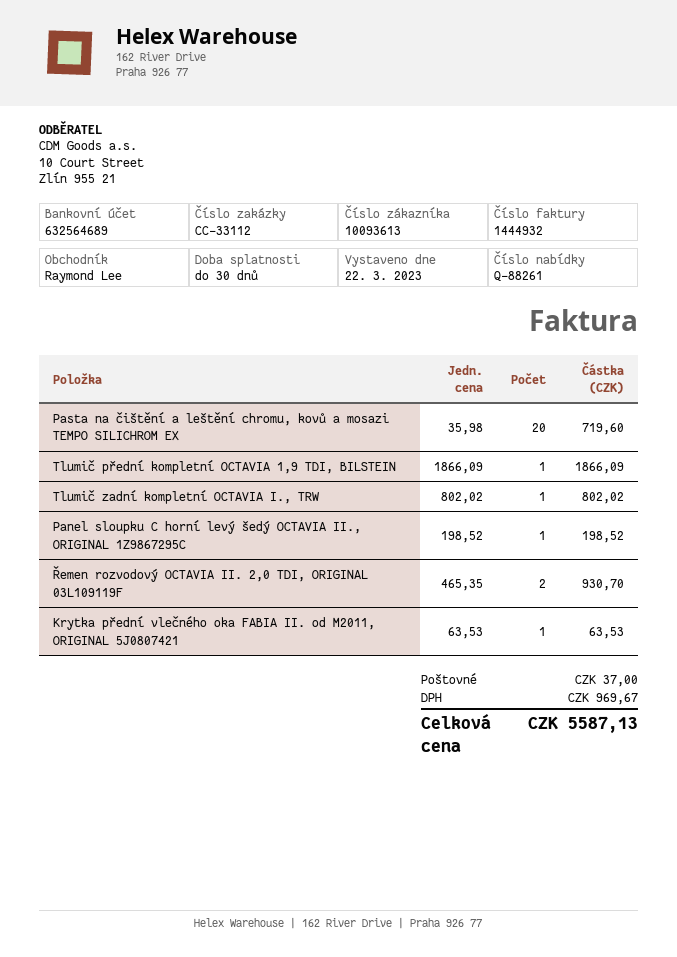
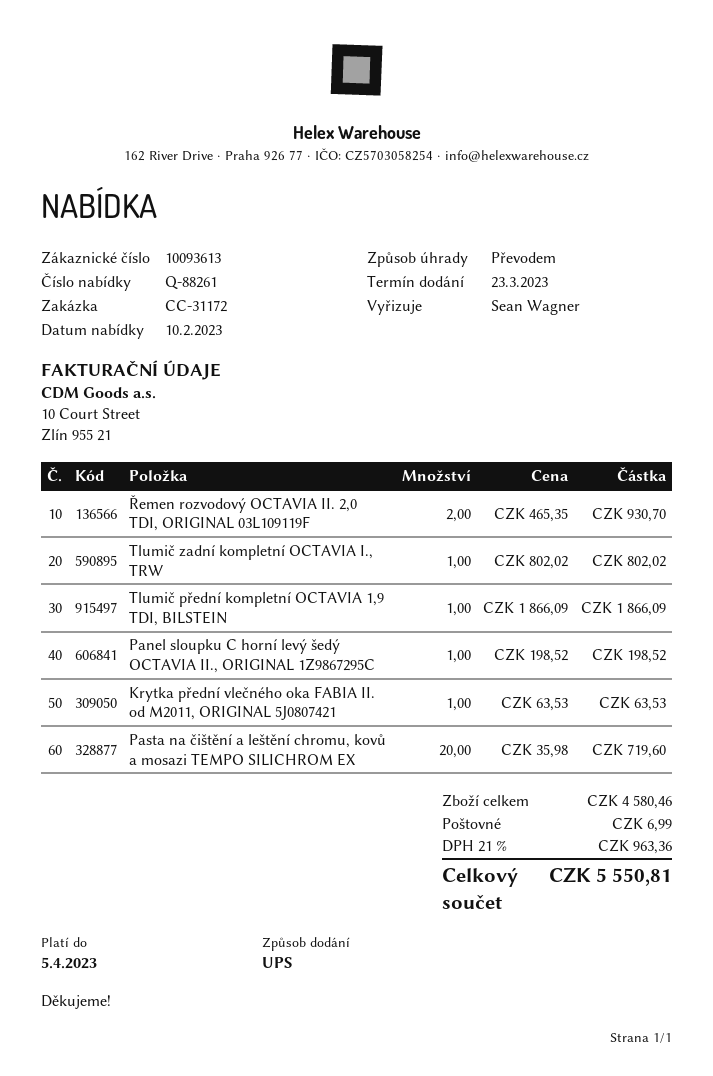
reference: CC-33112 -> CC-31172
sales rep: Raymond Lee -> Sean Wagner
shipping: 37.00 -> 6.99
tax: 969.67 -> 963.36
total: 5587.13 -> 5550.81

